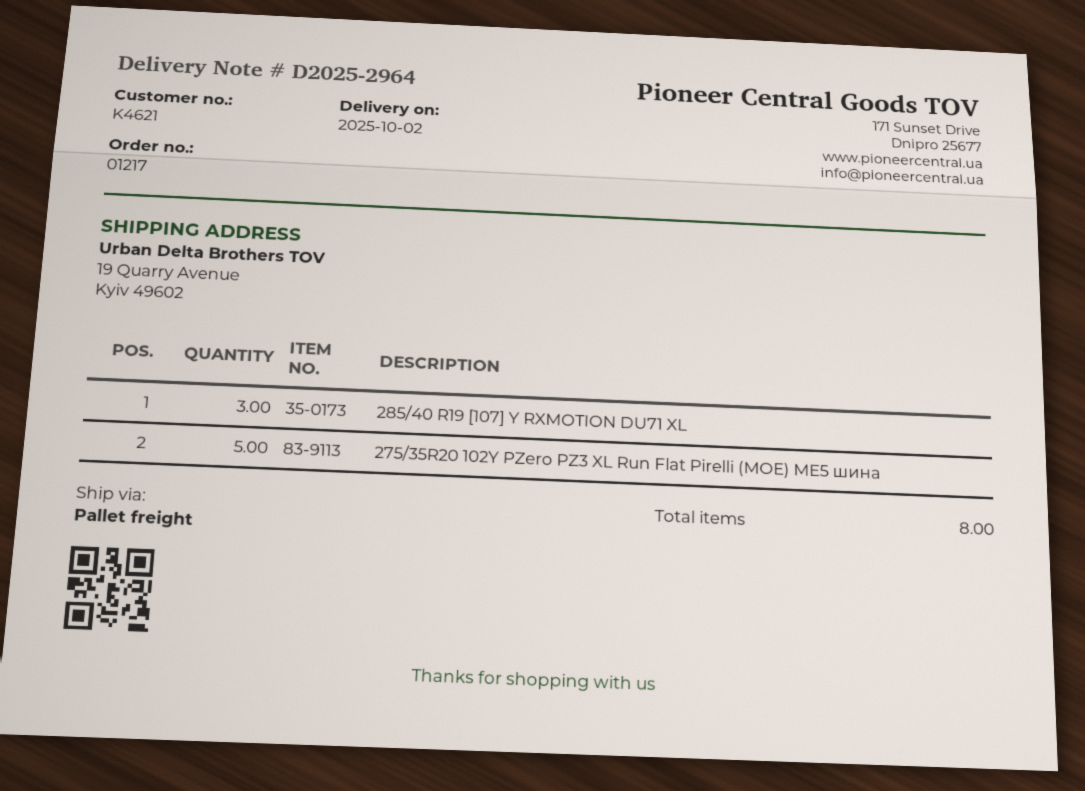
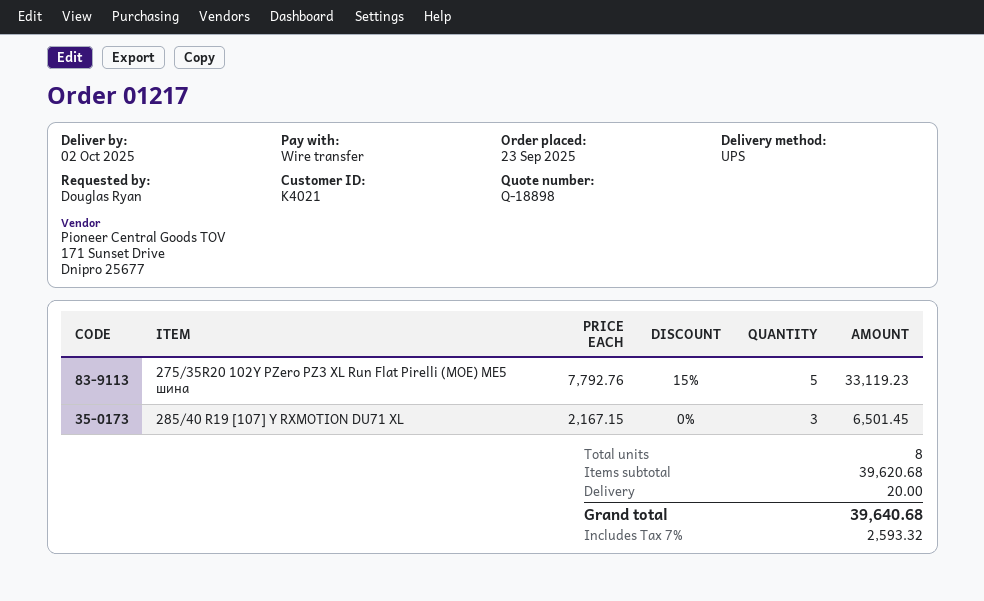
customer number: K4621 -> K4021
shipping method: pallet freight -> UPS

